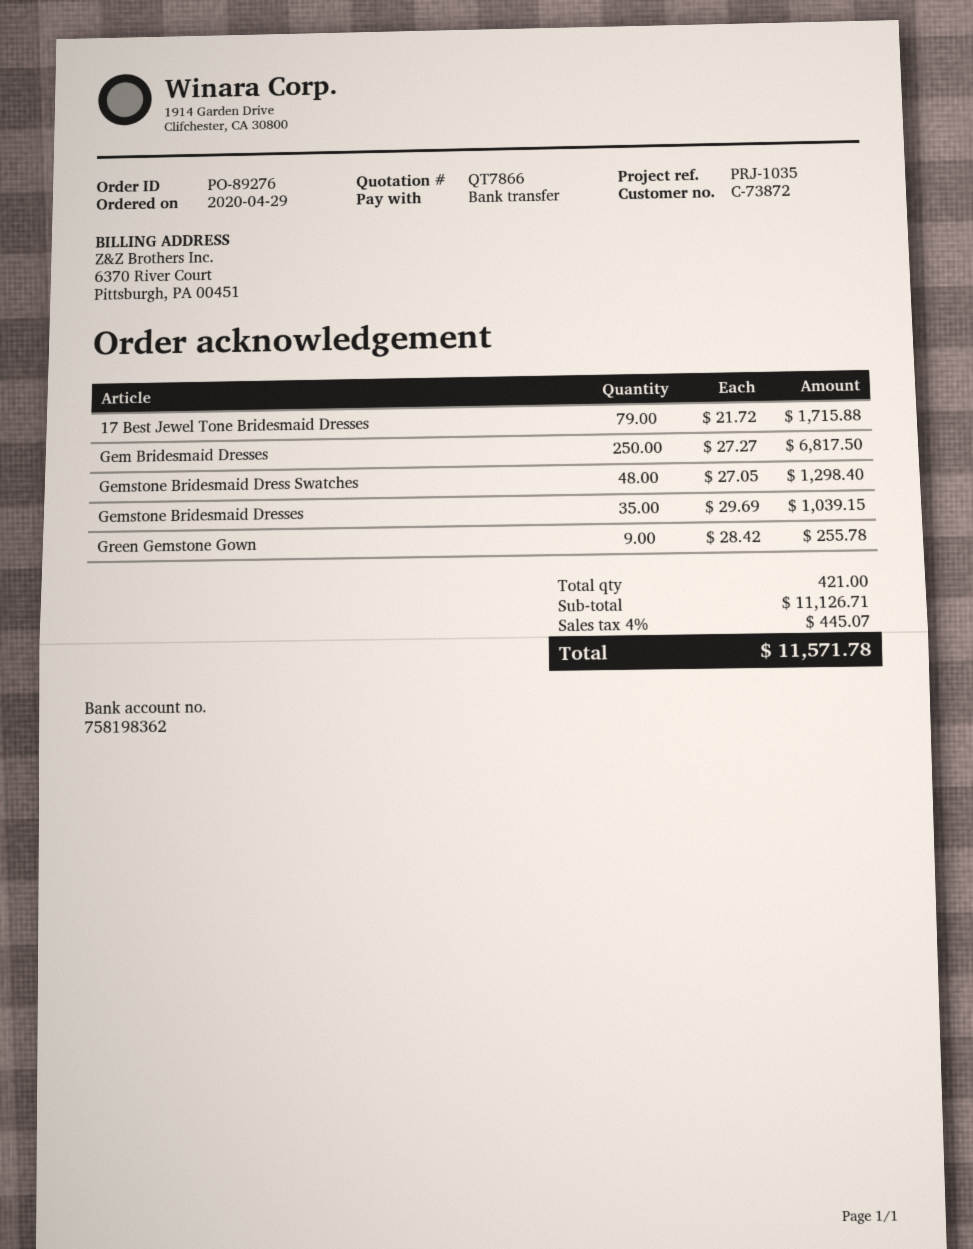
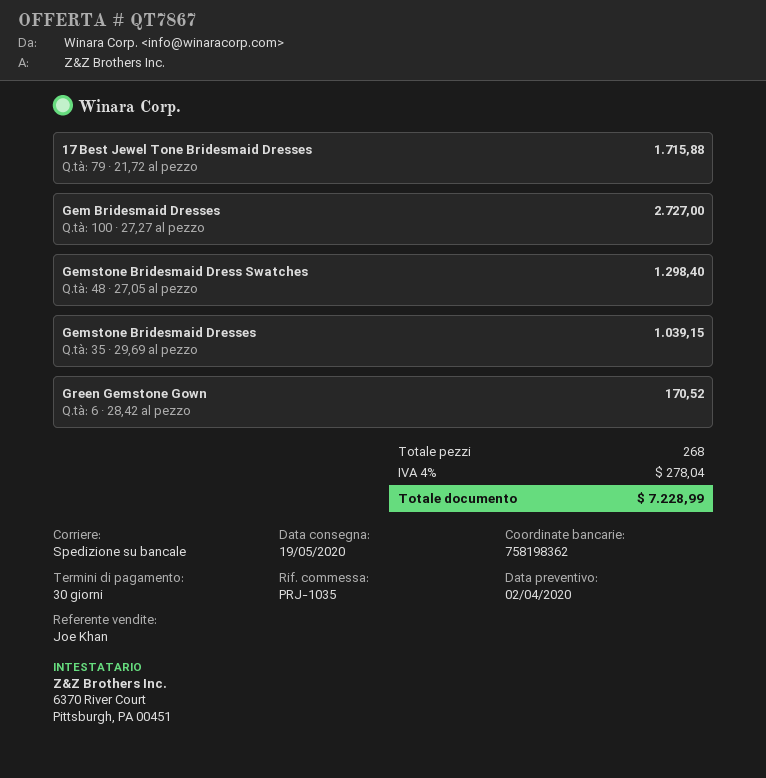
quote number: QT7866 -> QT7867
Gem Bridesmaid Dresses: 250 x 27.27 = 6817.50 -> 100 x 27.27 = 2727.00
Green Gemstone Gown: 9 x 28.42 = 255.78 -> 6 x 28.42 = 170.52
total quantity: 421 -> 268
tax: 4% = 445.07 -> 4% = 278.04
total: 11571.78 -> 7228.99

